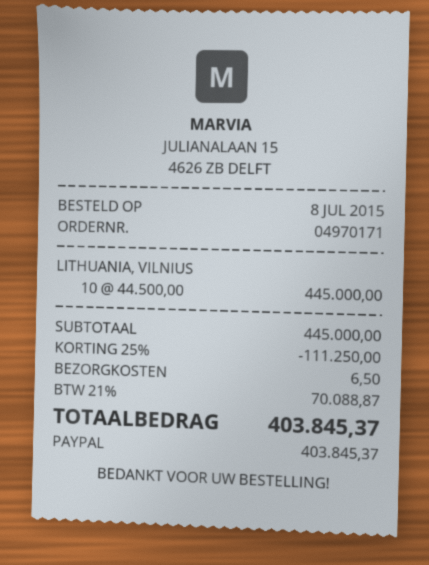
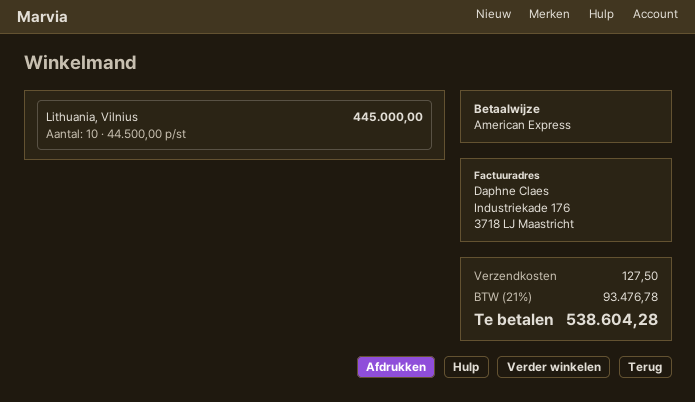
payment method: PayPal -> American Express
discount: 25% = 111250.00 -> none
shipping: 6.50 -> 127.50
tax: 21% = 70088.87 -> 21% = 93476.78
total: 403845.37 -> 538604.28

